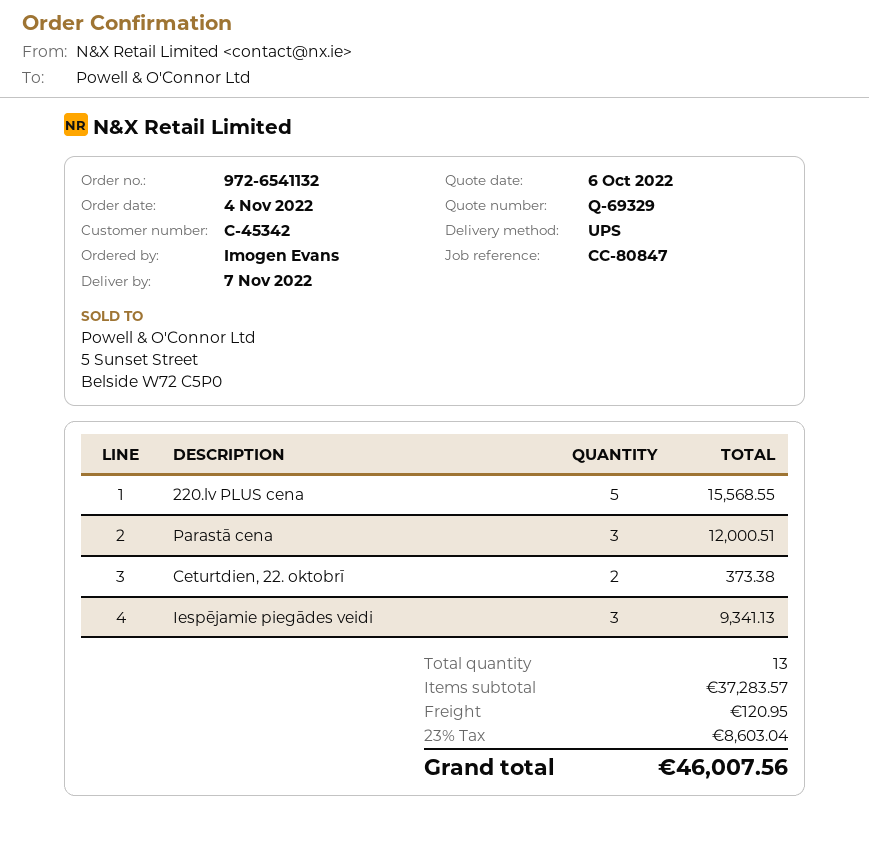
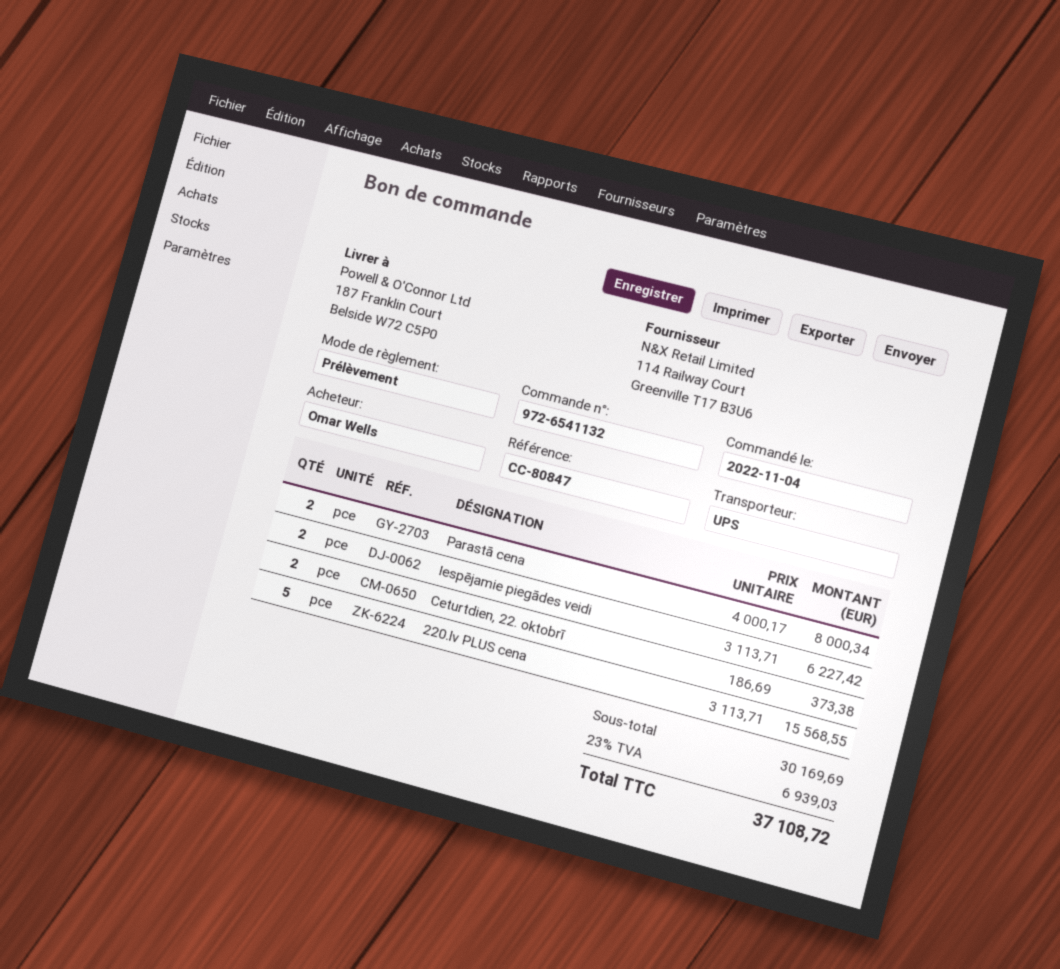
ordered by: Imogen Evans -> Omar Wells
Parastā cena: 3 for 12000.51 -> 2 for 8000.34
Iespējamie piegādes veidi: 3 for 9341.13 -> 2 for 6227.42
subtotal: 37283.57 -> 30169.69
shipping: 120.95 -> none
tax: 23% = 8603.04 -> 23% = 6939.03
total: 46007.56 -> 37108.72

